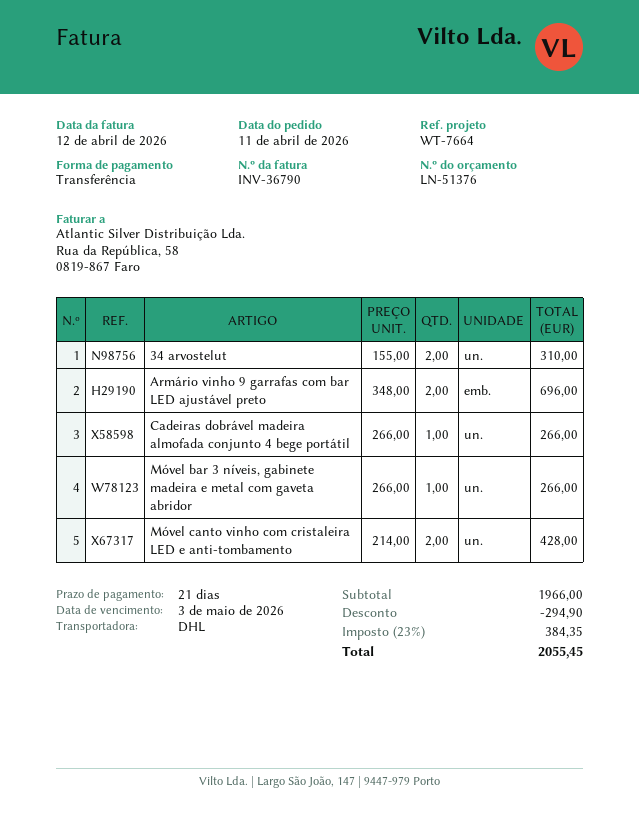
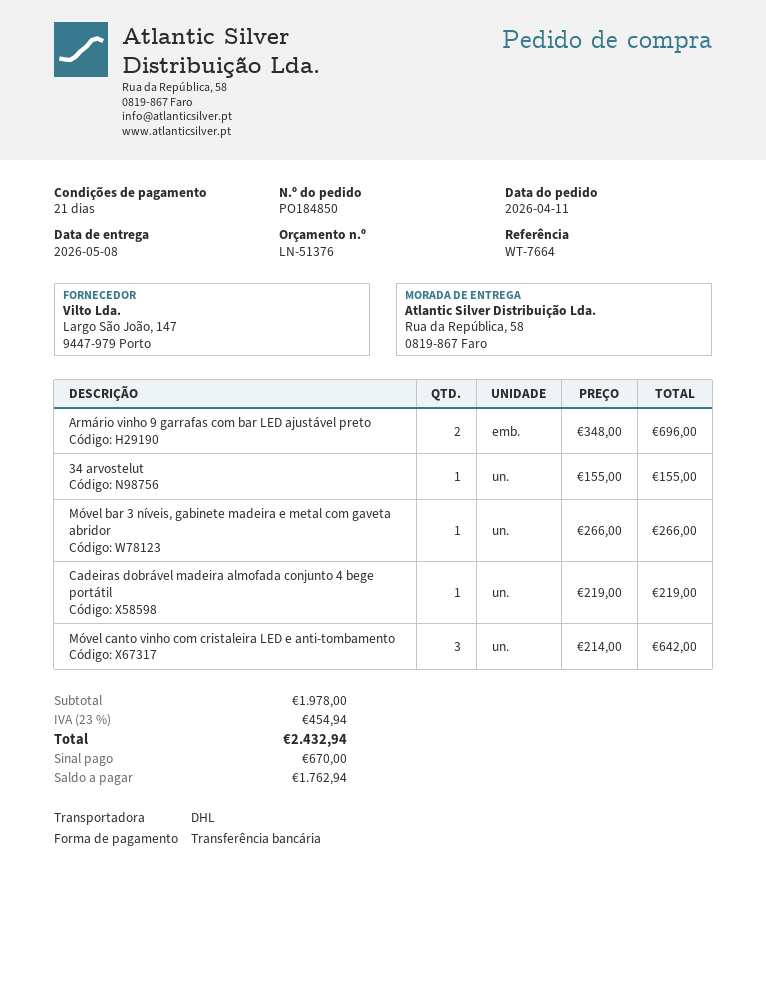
34 arvostelut: 2 x 155.00 = 310.00 -> 1 x 155.00 = 155.00
Cadeiras dobrável madeira almofada conjunto 4 bege portátil: 1 x 266.00 = 266.00 -> 1 x 219.00 = 219.00
Móvel canto vinho com cristaleira LED e anti-tombamento: 2 x 214.00 = 428.00 -> 3 x 214.00 = 642.00
subtotal: 1966.00 -> 1978.00
discount: 294.90 -> none
tax: 23% = 384.35 -> 23% = 454.94
total: 2055.45 -> 2432.94

